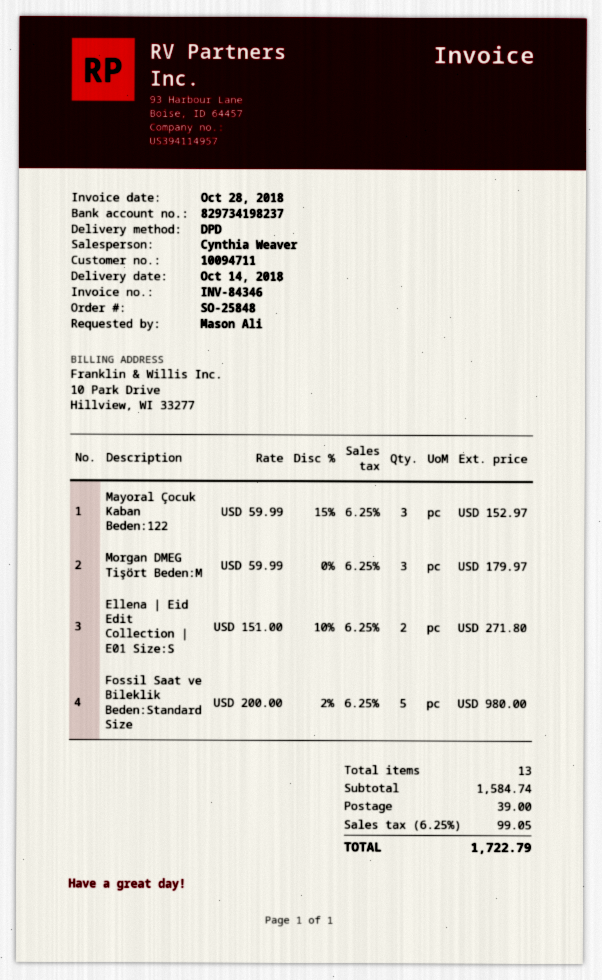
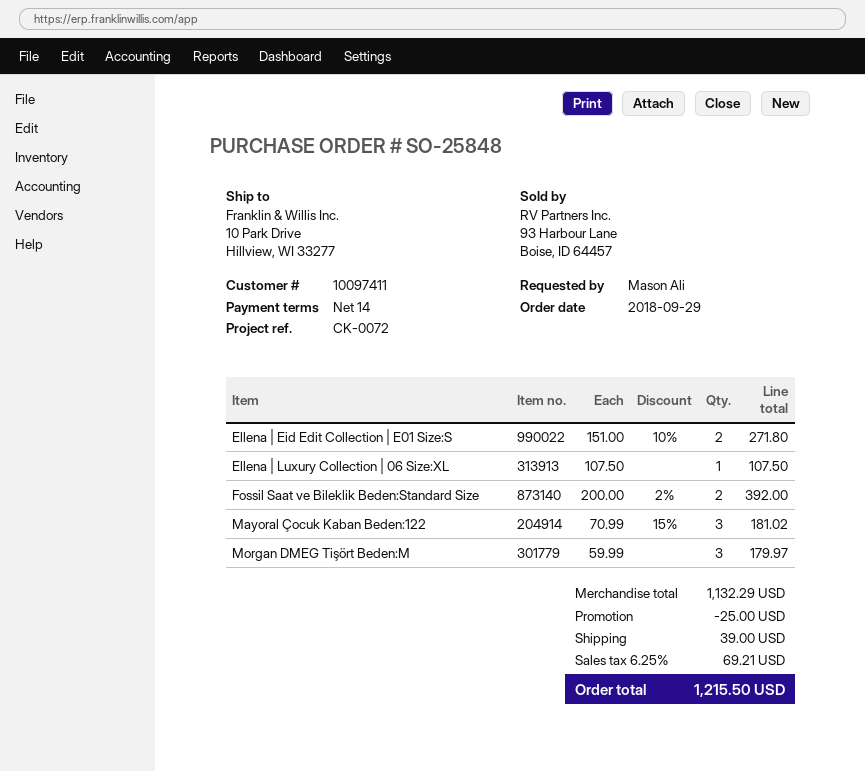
customer number: 10094711 -> 10097411
Mayoral Çocuk Kaban Beden:122: 3 x 59.99 - 15% = 152.97 -> 3 x 70.99 - 15% = 181.02
Fossil Saat ve Bileklik Beden:Standard Size: 5 x 200.00 - 2% = 980.00 -> 2 x 200.00 - 2% = 392.00
Ellena | Luxury Collection | 06 Size:XL: none -> 1 x 107.50 = 107.50
subtotal: 1584.74 -> 1132.29
discount: none -> 25.00
tax: 6.25% = 99.05 -> 6.25% = 69.21
total: 1722.79 -> 1215.50

